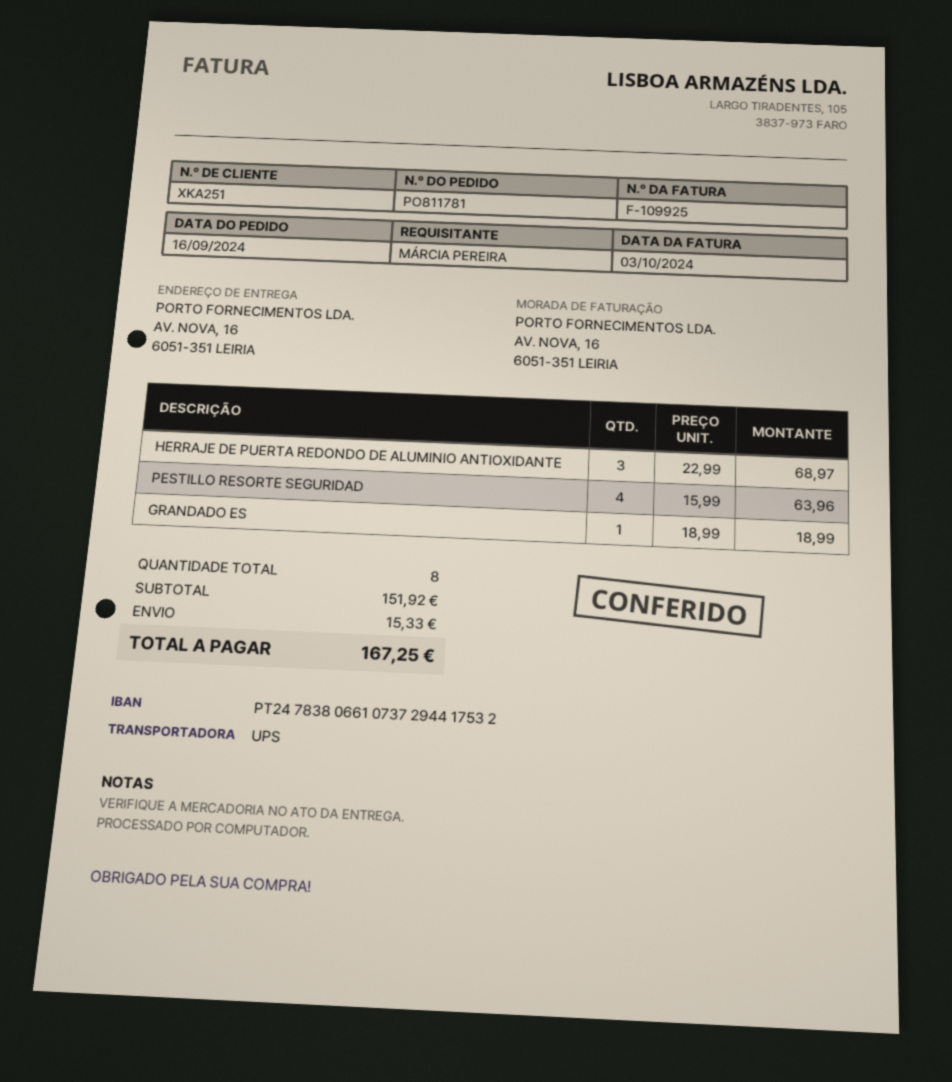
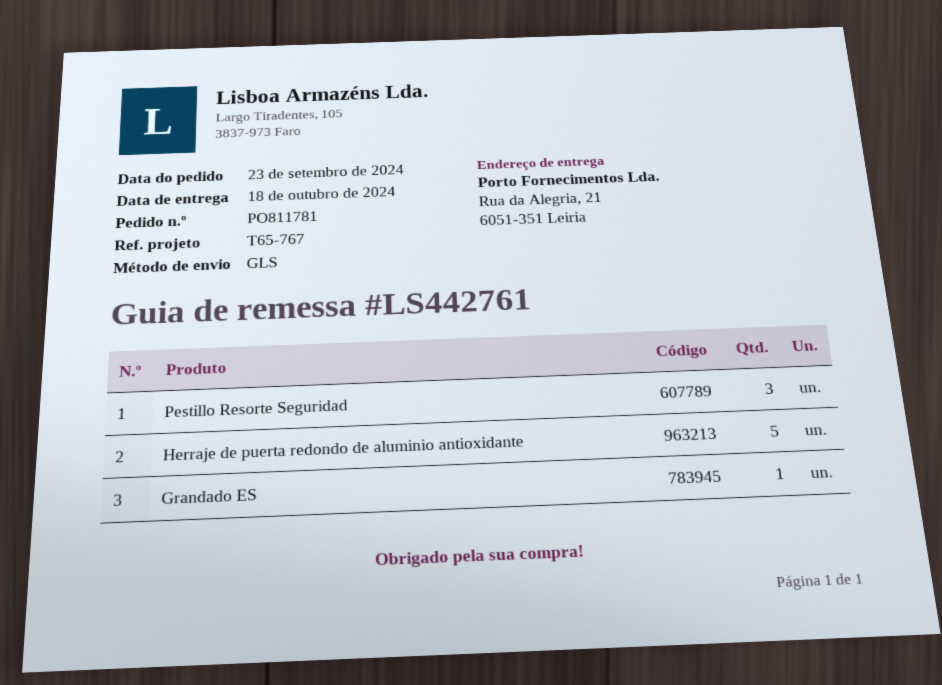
order date: 2024-09-16 -> 2024-09-23
shipping method: UPS -> GLS
ship to: AV. NOVA, 16, 6051-351 LEIRIA -> Rua da Alegria, 21, 6051-351 Leiria
HERRAJE DE PUERTA REDONDO DE ALUMINIO ANTIOXIDANTE: 3 -> 5
PESTILLO RESORTE SEGURIDAD: 4 -> 3

